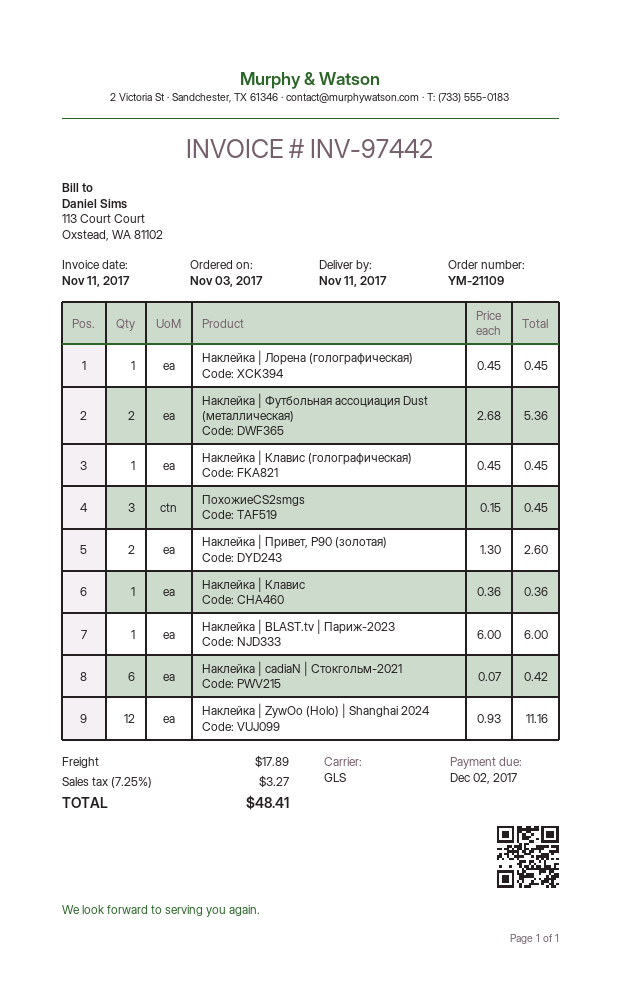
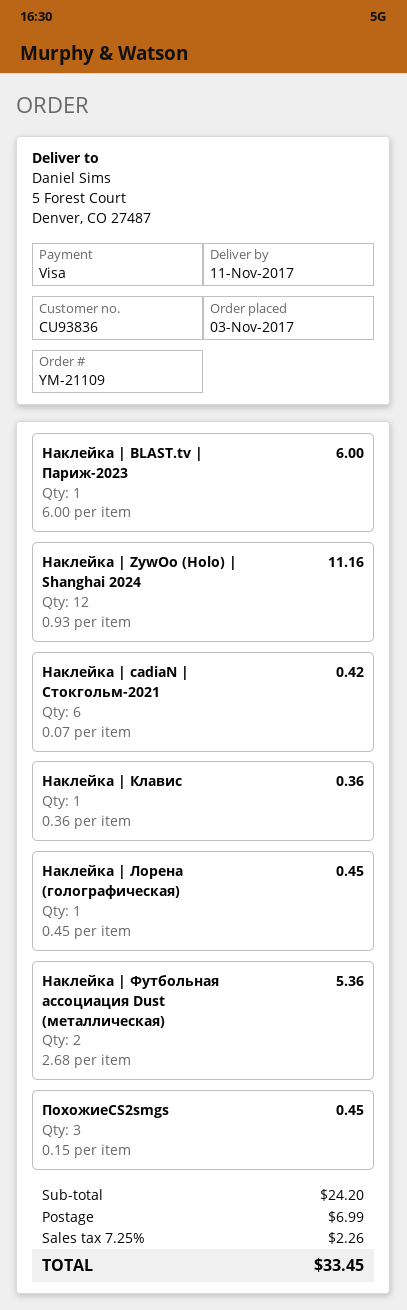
Наклейка | Клавис (голографическая): 1 x 0.45 = 0.45 -> none
Наклейка | Привет, P90 (золотая): 2 x 1.30 = 2.60 -> none
shipping: 17.89 -> 6.99
tax: 7.25% = 3.27 -> 7.25% = 2.26
total: 48.41 -> 33.45

